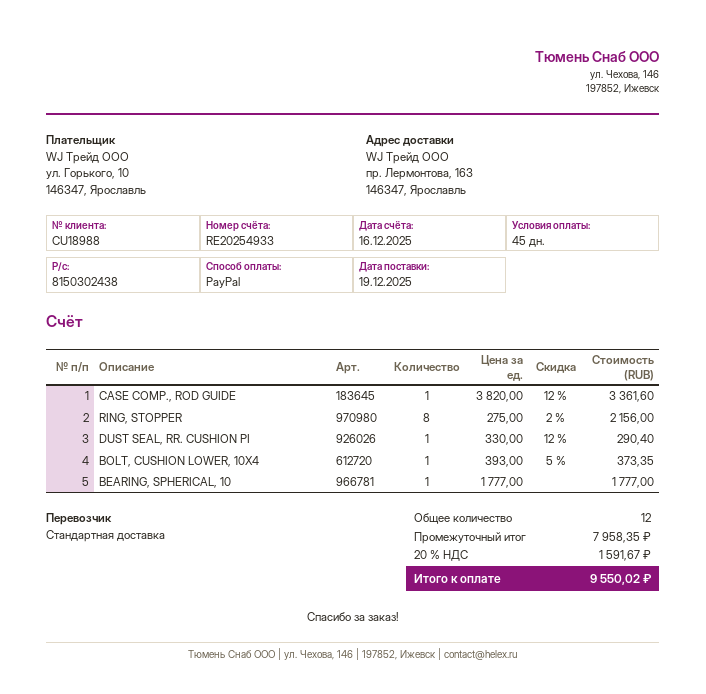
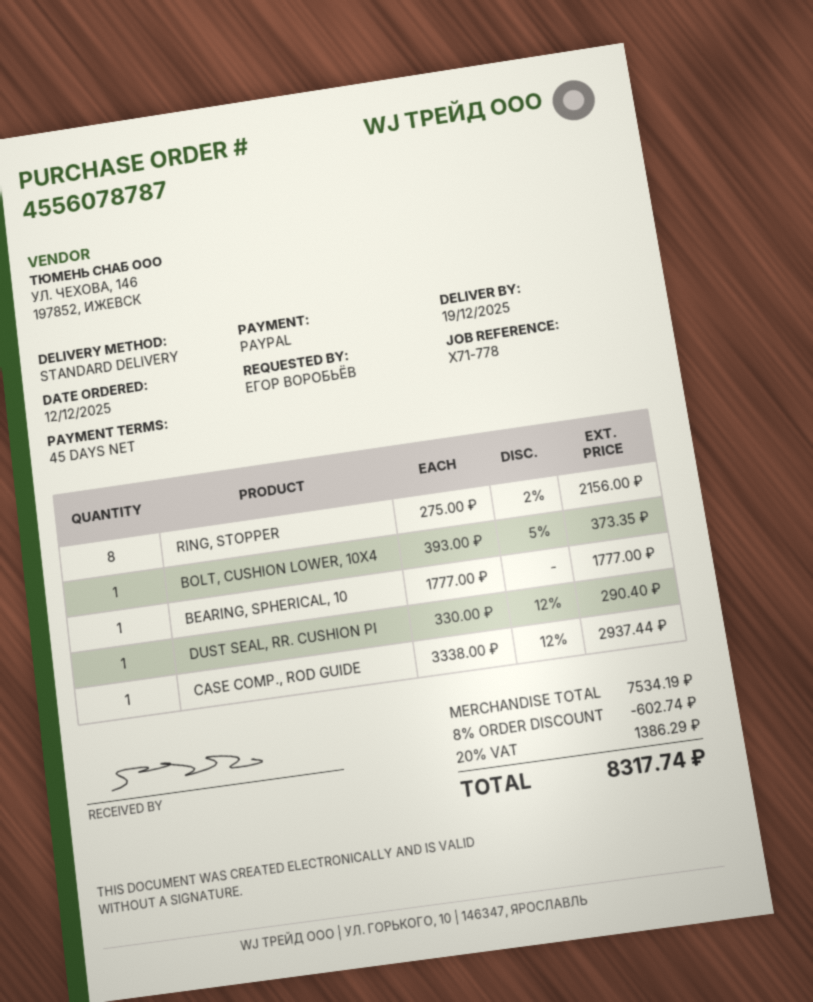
CASE COMP., ROD GUIDE: 1 x 3820.00 - 12% = 3361.60 -> 1 x 3338.00 - 12% = 2937.44
subtotal: 7958.35 -> 7534.19
discount: none -> 8% = 602.74
tax: 20% = 1591.67 -> 20% = 1386.29
total: 9550.02 -> 8317.74

